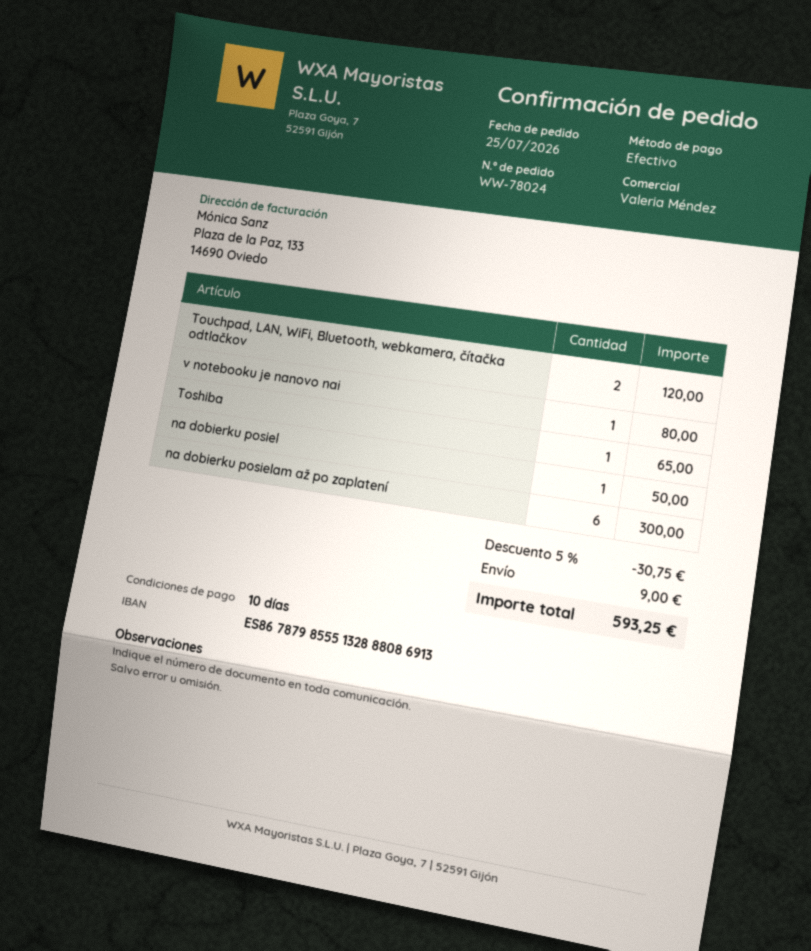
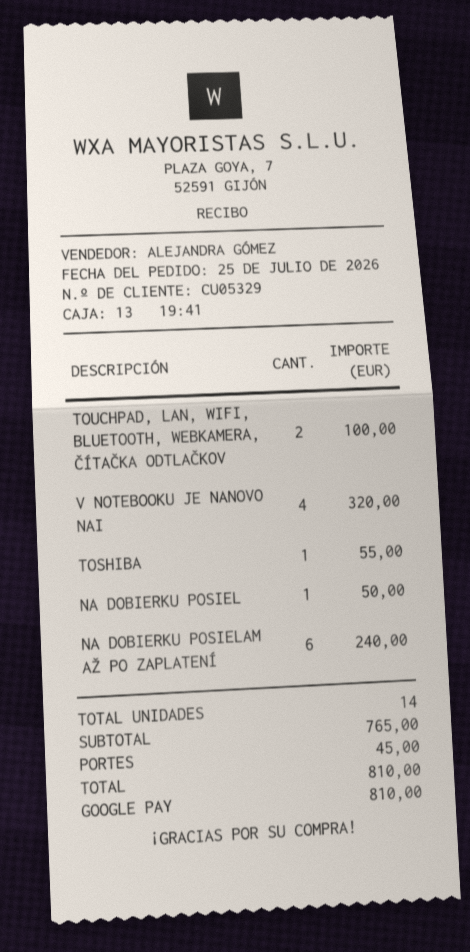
sales rep: Valeria Méndez -> ALEJANDRA GÓMEZ
payment method: cash -> Google Pay
Touchpad, LAN, WiFi, Bluetooth, webkamera, čítačka odtlačkov: 2 for 120.00 -> 2 for 100.00
v notebooku je nanovo nai: 1 for 80.00 -> 4 for 320.00
Toshiba: 1 for 65.00 -> 1 for 55.00
na dobierku posielam až po zaplatení: 6 for 300.00 -> 6 for 240.00
discount: 5% = 30.75 -> none
shipping: 9.00 -> 45.00
total: 593.25 -> 810.00

